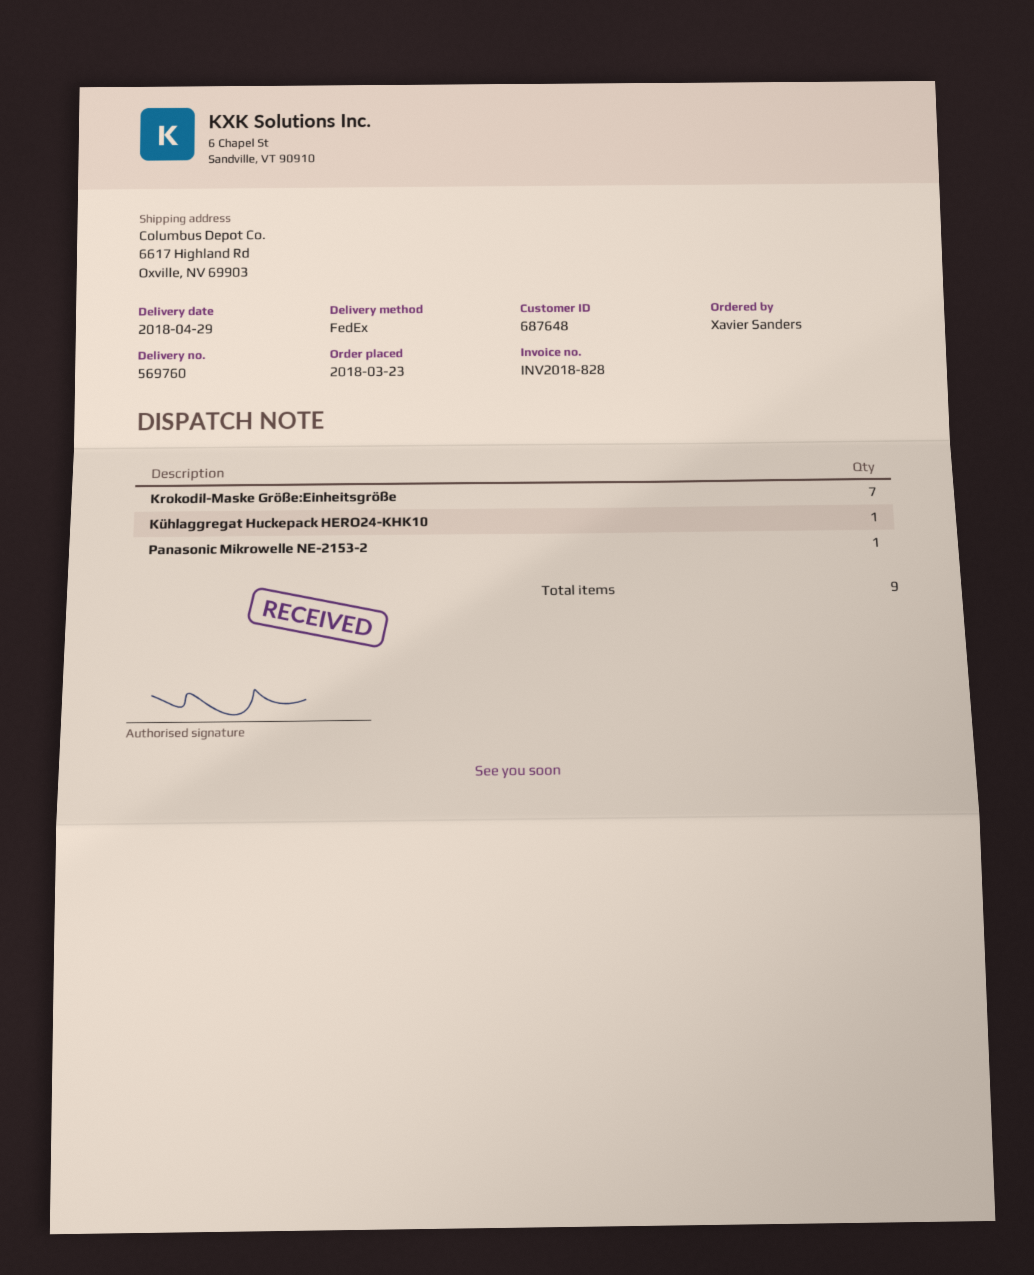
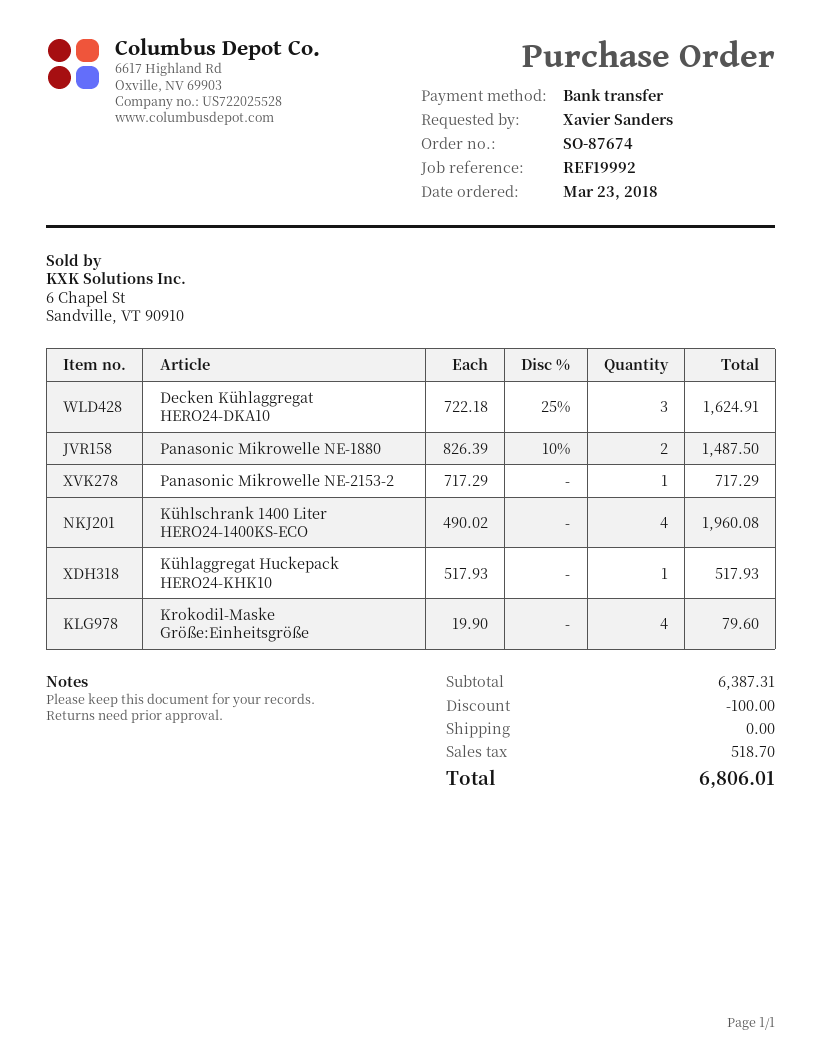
Krokodil-Maske Größe:Einheitsgröße: 7 -> 4
Decken Kühlaggregat HERO24-DKA10: none -> 3
Panasonic Mikrowelle NE-1880: none -> 2
Kühlschrank 1400 Liter HERO24-1400KS-ECO: none -> 4

